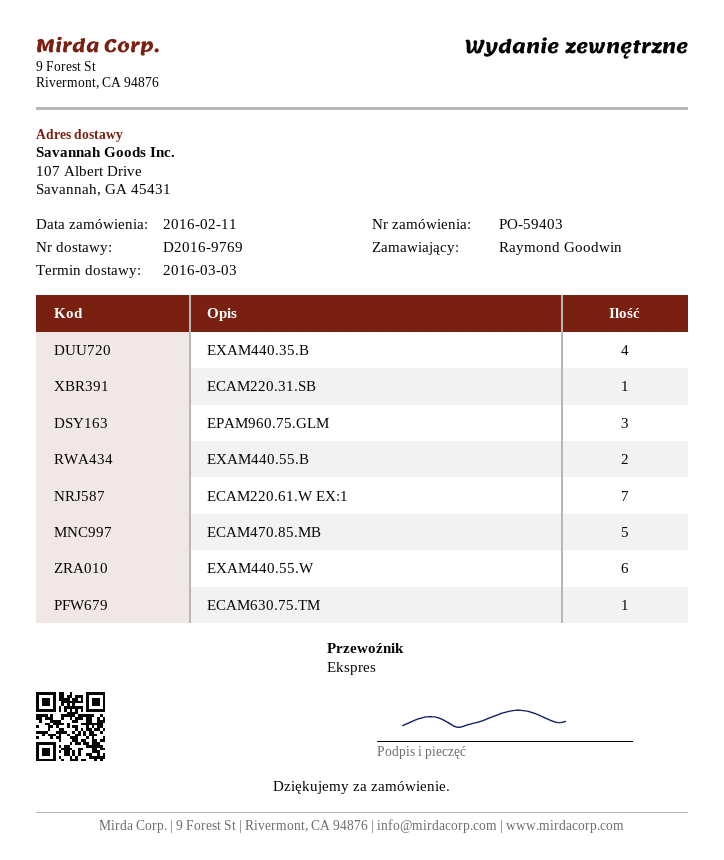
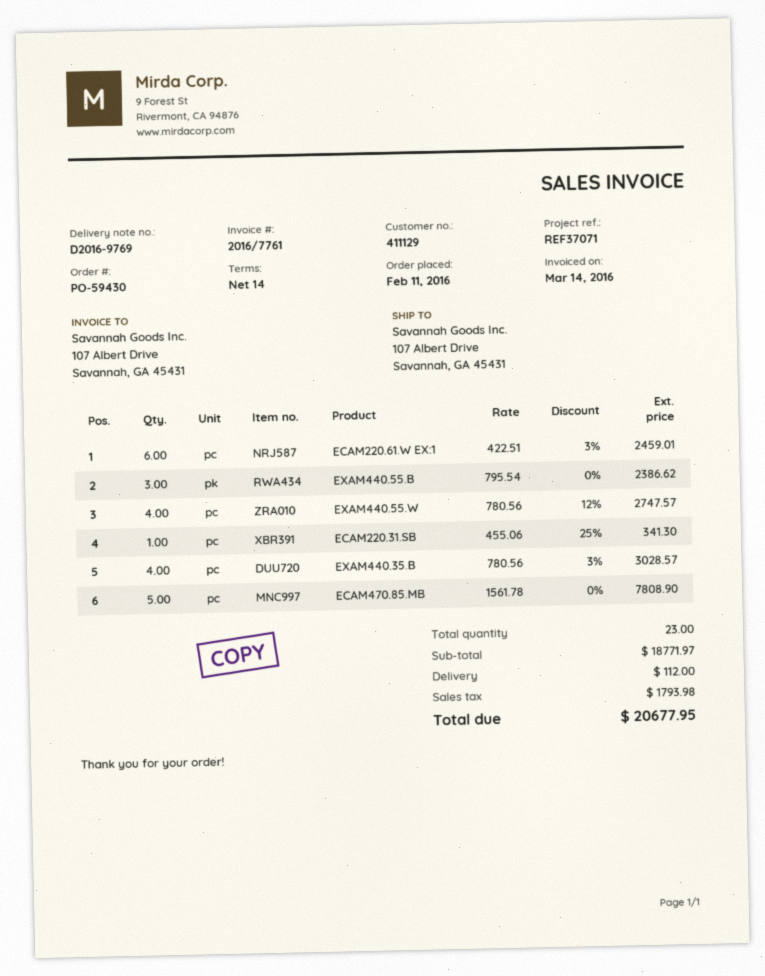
order number: PO-59403 -> PO-59430
EPAM960.75.GLM: 3 -> none
EXAM440.55.B: 2 -> 3
ECAM220.61.W EX:1: 7 -> 6
EXAM440.55.W: 6 -> 4
ECAM630.75.TM: 1 -> none

